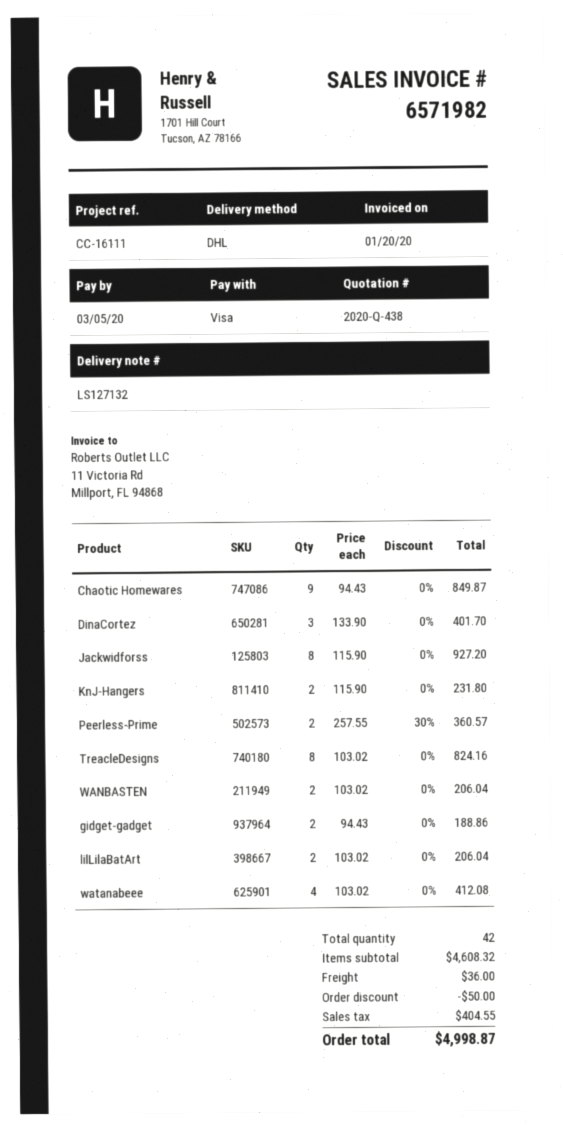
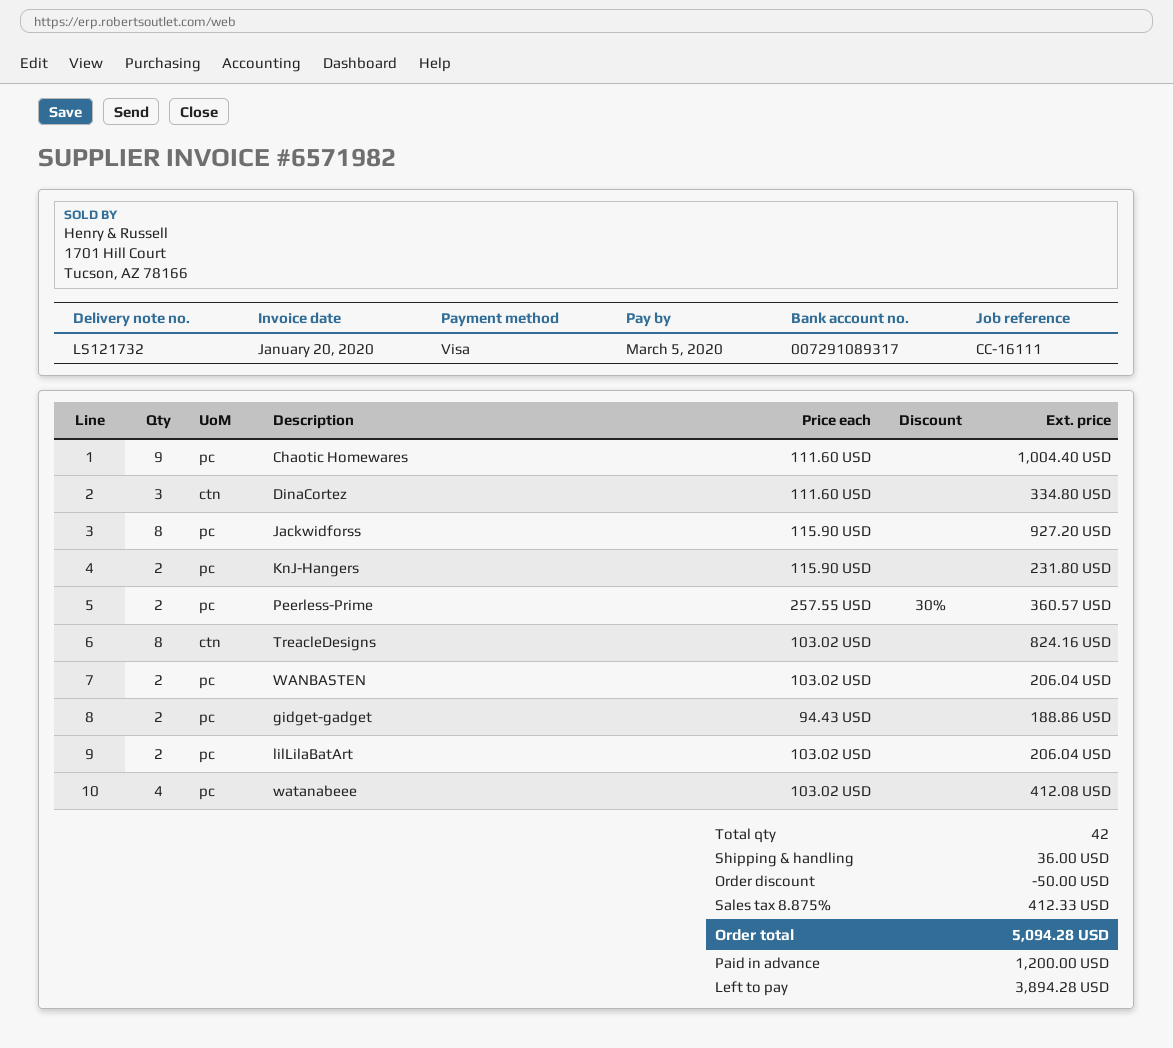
delivery note number: LS127132 -> LS121732
Chaotic Homewares: 9 x 94.43 = 849.87 -> 9 x 111.60 = 1004.40
DinaCortez: 3 x 133.90 = 401.70 -> 3 x 111.60 = 334.80
tax: 404.55 -> 412.33
total: 4998.87 -> 5094.28

